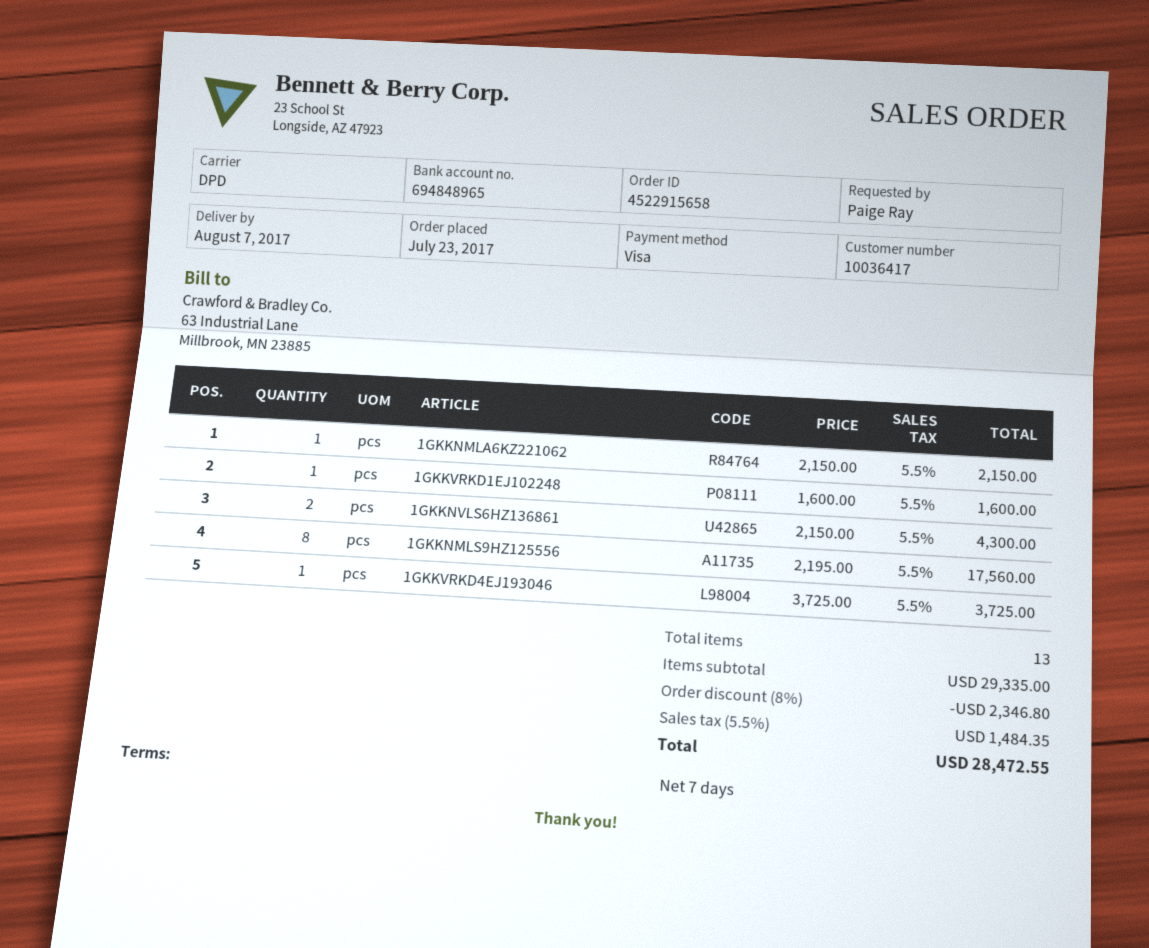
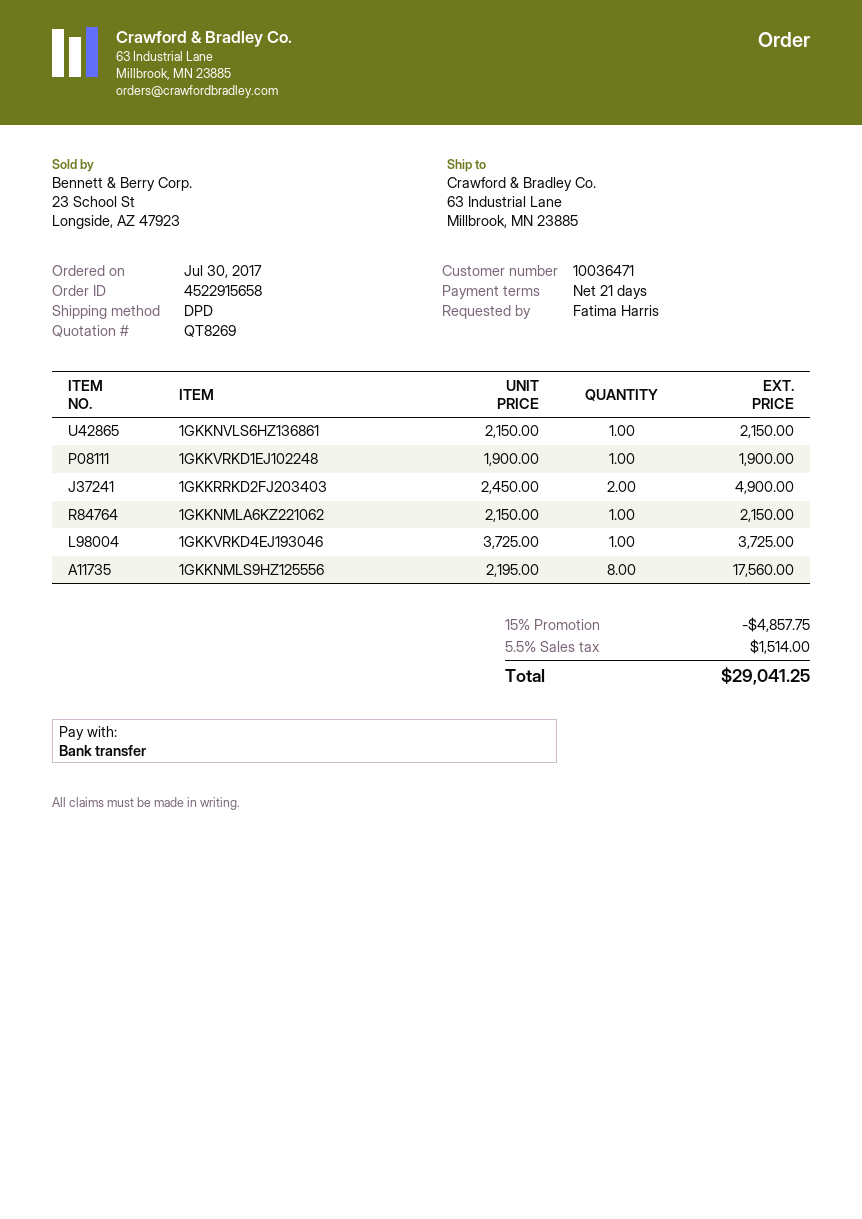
order date: 2017-07-23 -> 2017-07-30
payment terms: 7 days -> 21 days
customer number: 10036417 -> 10036471
ordered by: Paige Ray -> Fatima Harris
payment method: Visa -> bank transfer
1GKKVRKD1EJ102248: 1 x 1600.00 = 1600.00 -> 1 x 1900.00 = 1900.00
1GKKNVLS6HZ136861: 2 x 2150.00 = 4300.00 -> 1 x 2150.00 = 2150.00
1GKKRRKD2FJ203403: none -> 2 x 2450.00 = 4900.00
discount: 8% = 2346.80 -> 15% = 4857.75
tax: 5.5% = 1484.35 -> 5.5% = 1514.00
total: 28472.55 -> 29041.25

